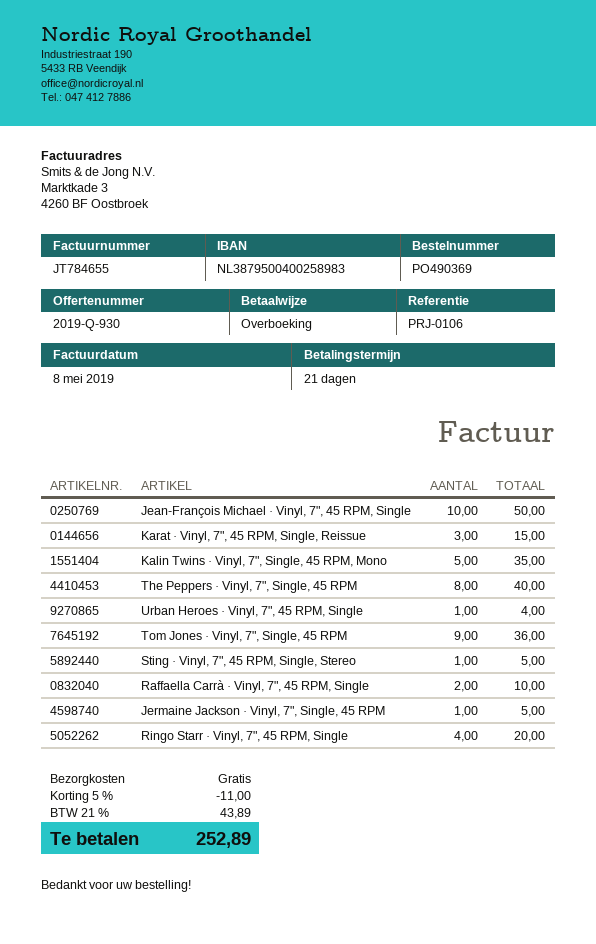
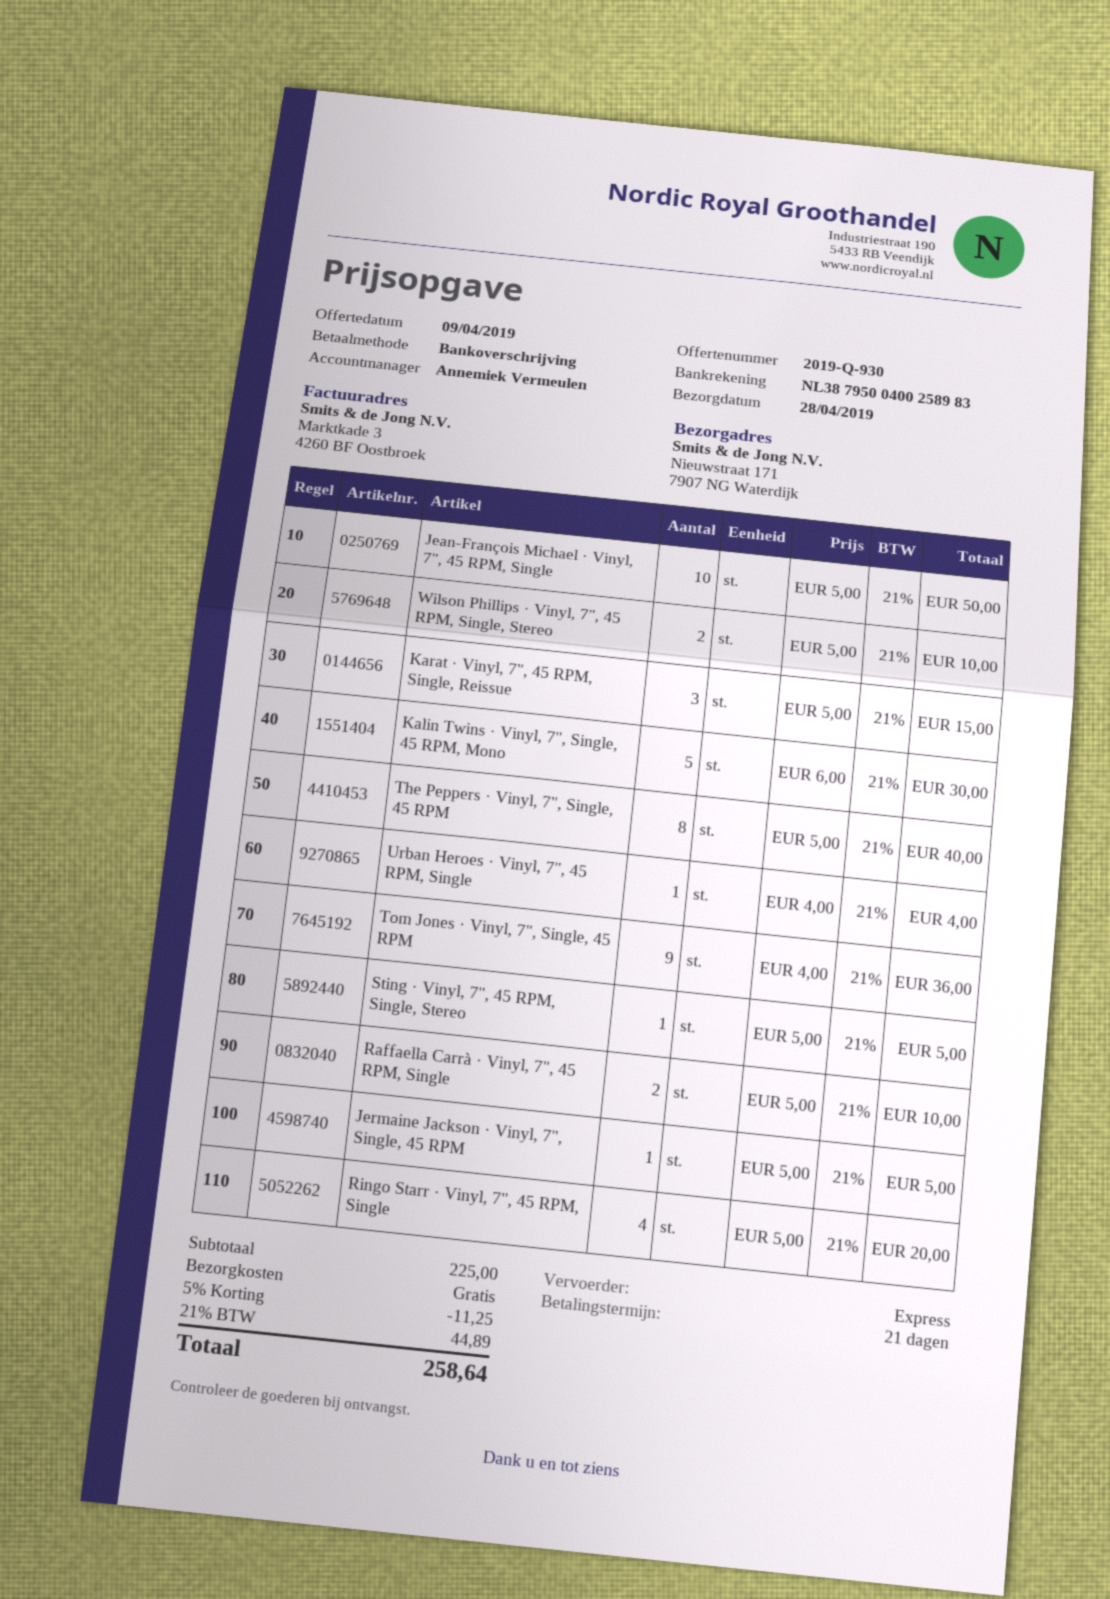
Kalin Twins · Vinyl, 7", Single, 45 RPM, Mono: 5 for 35.00 -> 5 for 30.00
Wilson Phillips · Vinyl, 7", 45 RPM, Single, Stereo: none -> 2 for 10.00
discount: 5% = 11.00 -> 5% = 11.25
tax: 21% = 43.89 -> 21% = 44.89
total: 252.89 -> 258.64

